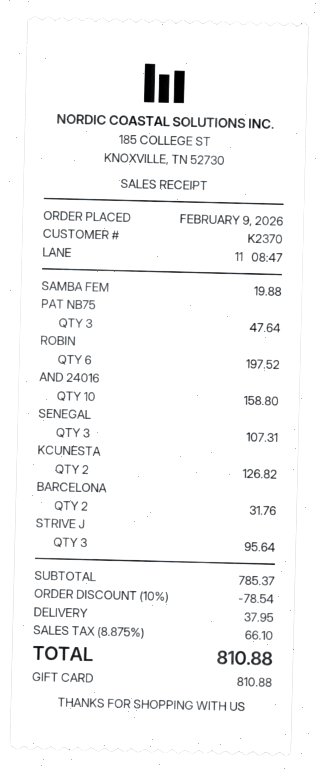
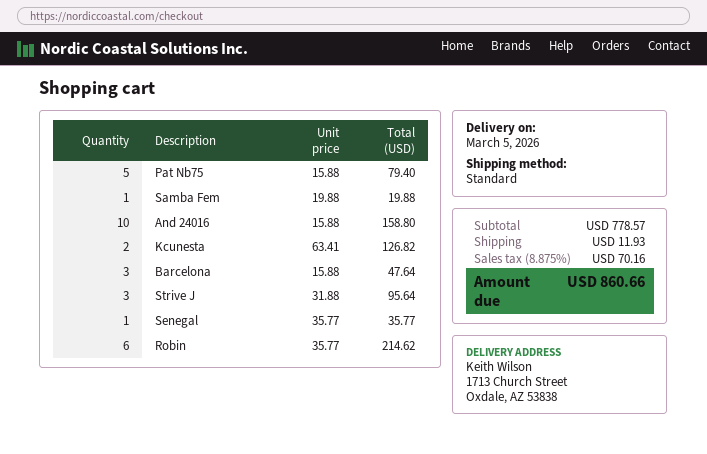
PAT NB75: 3 for 47.64 -> 5 for 79.40
ROBIN: 6 for 197.52 -> 6 for 214.62
SENEGAL: 3 for 107.31 -> 1 for 35.77
BARCELONA: 2 for 31.76 -> 3 for 47.64
subtotal: 785.37 -> 778.57
discount: 10% = 78.54 -> none
shipping: 37.95 -> 11.93
tax: 8.875% = 66.10 -> 8.875% = 70.16
total: 810.88 -> 860.66

